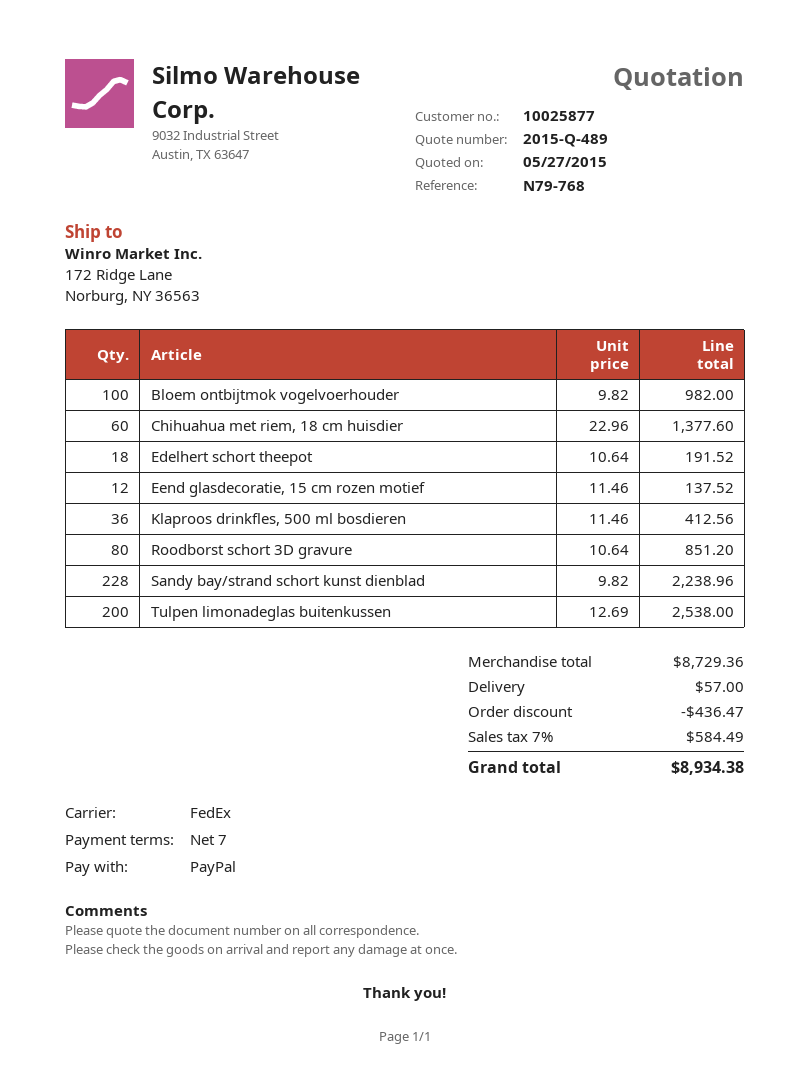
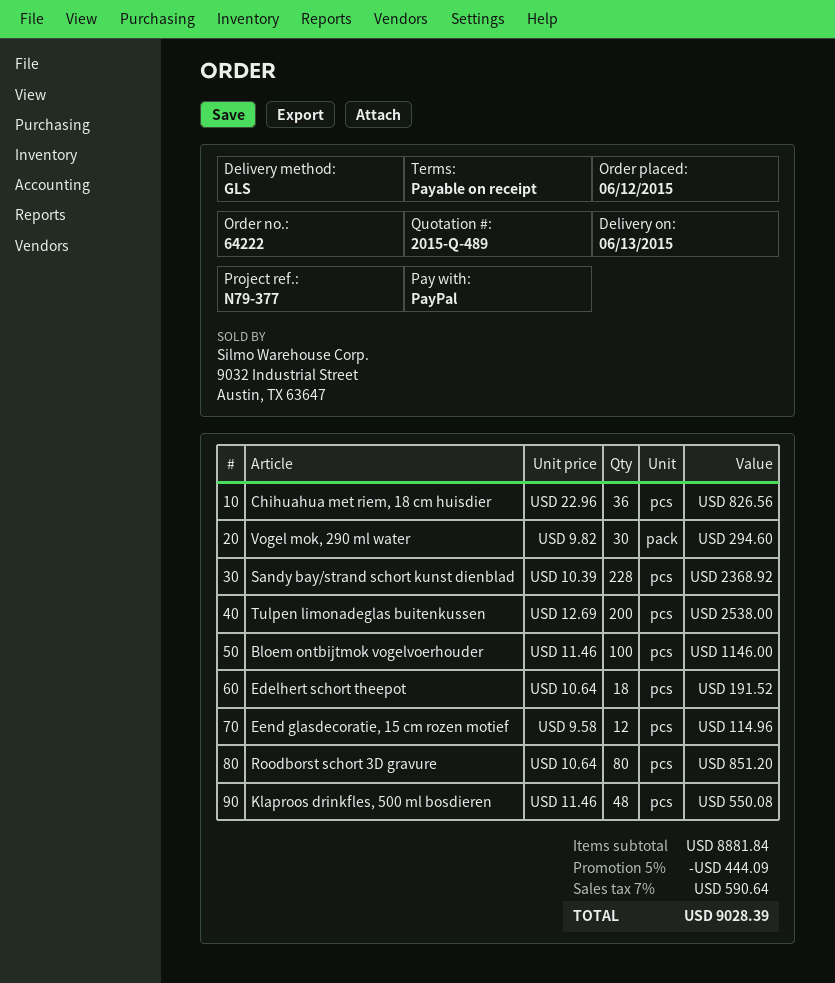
payment terms: 7 days -> on receipt
reference: N79-768 -> N79-377
shipping method: FedEx -> GLS
Bloem ontbijtmok vogelvoerhouder: 100 x 9.82 = 982.00 -> 100 x 11.46 = 1146.00
Chihuahua met riem, 18 cm huisdier: 60 x 22.96 = 1377.60 -> 36 x 22.96 = 826.56
Eend glasdecoratie, 15 cm rozen motief: 12 x 11.46 = 137.52 -> 12 x 9.58 = 114.96
Klaproos drinkfles, 500 ml bosdieren: 36 x 11.46 = 412.56 -> 48 x 11.46 = 550.08
Sandy bay/strand schort kunst dienblad: 228 x 9.82 = 2238.96 -> 228 x 10.39 = 2368.92
Vogel mok, 290 ml water: none -> 30 x 9.82 = 294.60
subtotal: 8729.36 -> 8881.84
discount: 436.47 -> 444.09
shipping: 57.00 -> none
tax: 7% = 584.49 -> 7% = 590.64
total: 8934.38 -> 9028.39

